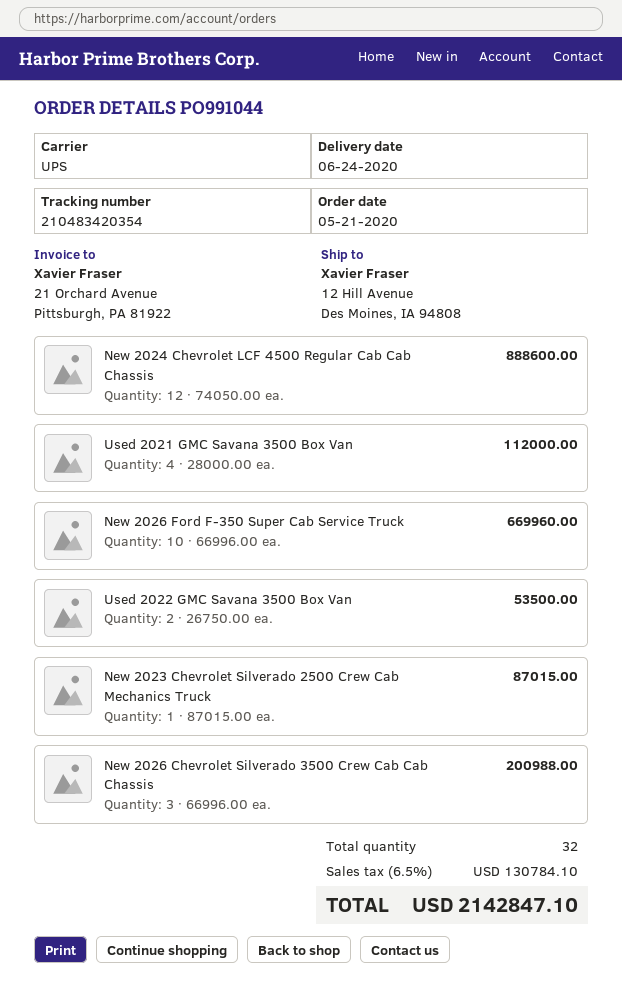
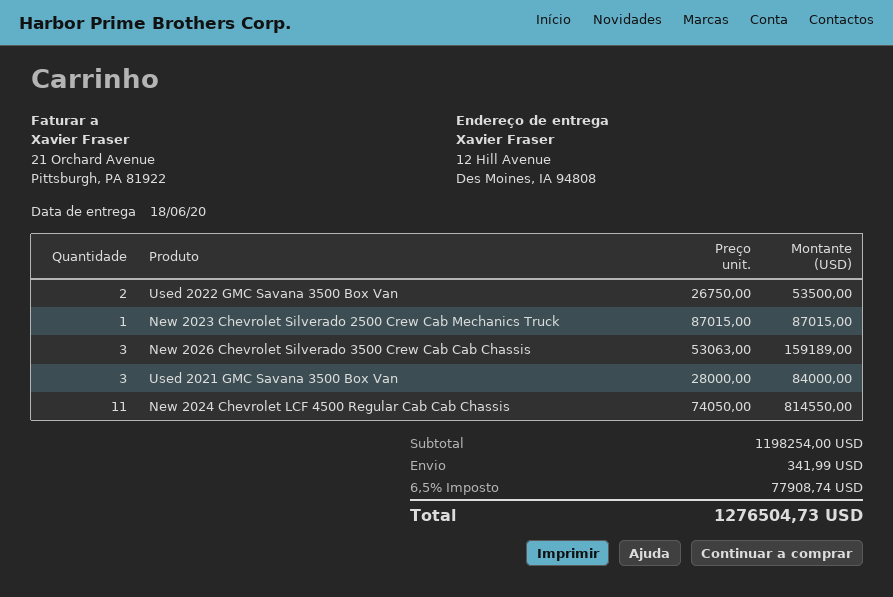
delivery date: 2020-06-24 -> 2020-06-18
New 2024 Chevrolet LCF 4500 Regular Cab Cab Chassis: 12 x 74050.00 = 888600.00 -> 11 x 74050.00 = 814550.00
Used 2021 GMC Savana 3500 Box Van: 4 x 28000.00 = 112000.00 -> 3 x 28000.00 = 84000.00
New 2026 Ford F-350 Super Cab Service Truck: 10 x 66996.00 = 669960.00 -> none
New 2026 Chevrolet Silverado 3500 Crew Cab Cab Chassis: 3 x 66996.00 = 200988.00 -> 3 x 53063.00 = 159189.00
shipping: none -> 341.99
tax: 6.5% = 130784.10 -> 6.5% = 77908.74
total: 2142847.10 -> 1276504.73

